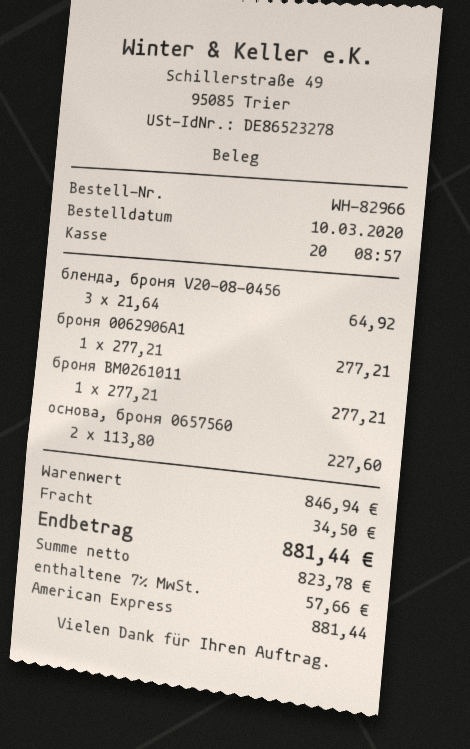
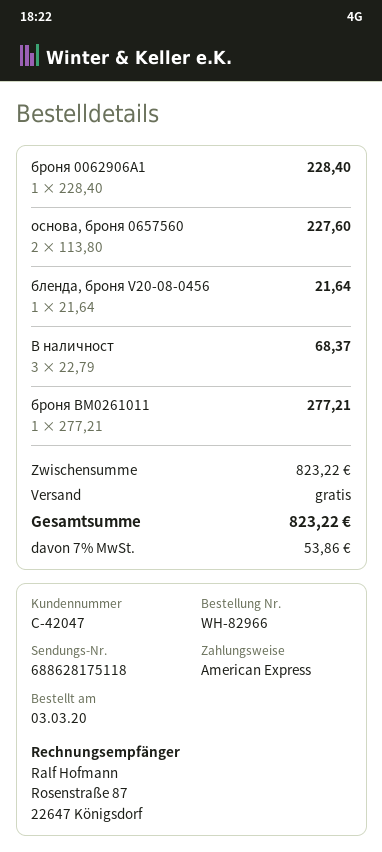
order date: 2020-03-10 -> 2020-03-03
бленда, броня V20-08-0456: 3 x 21.64 = 64.92 -> 1 x 21.64 = 21.64
броня 0062906A1: 1 x 277.21 = 277.21 -> 1 x 228.40 = 228.40
В наличност: none -> 3 x 22.79 = 68.37
subtotal: 846.94 -> 823.22
shipping: 34.50 -> 0.00
tax: 7% = 57.66 -> 7% = 53.86
total: 881.44 -> 823.22

